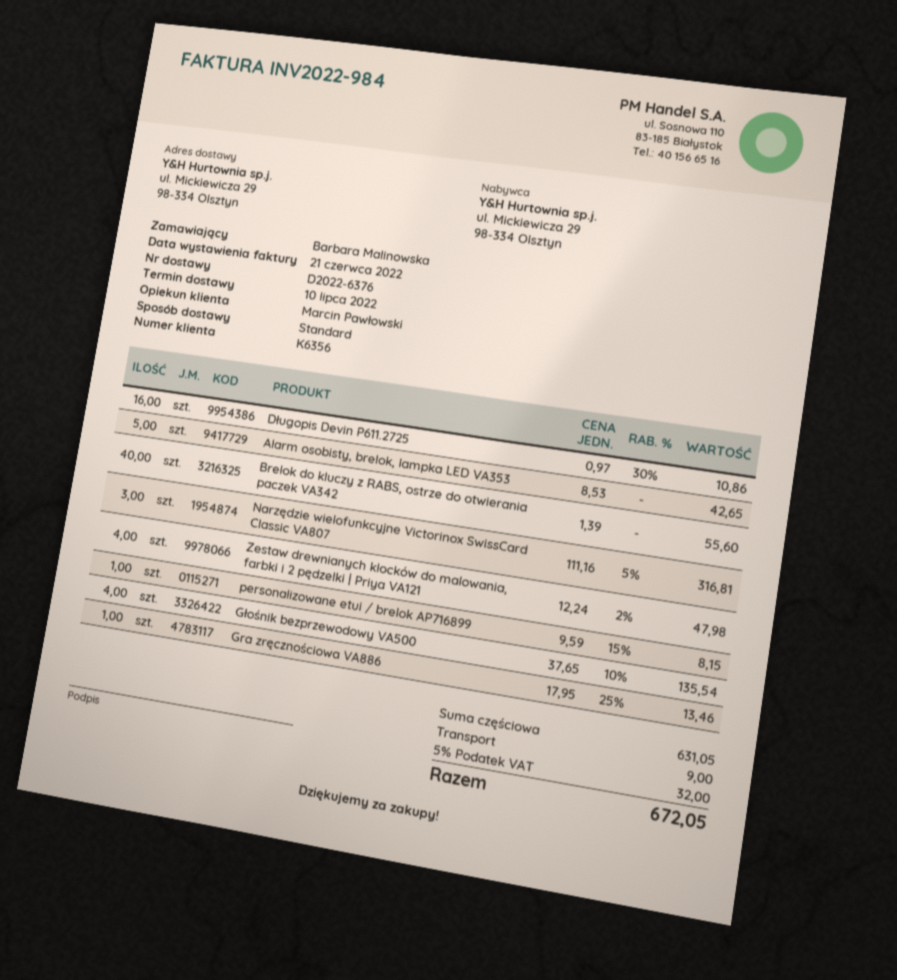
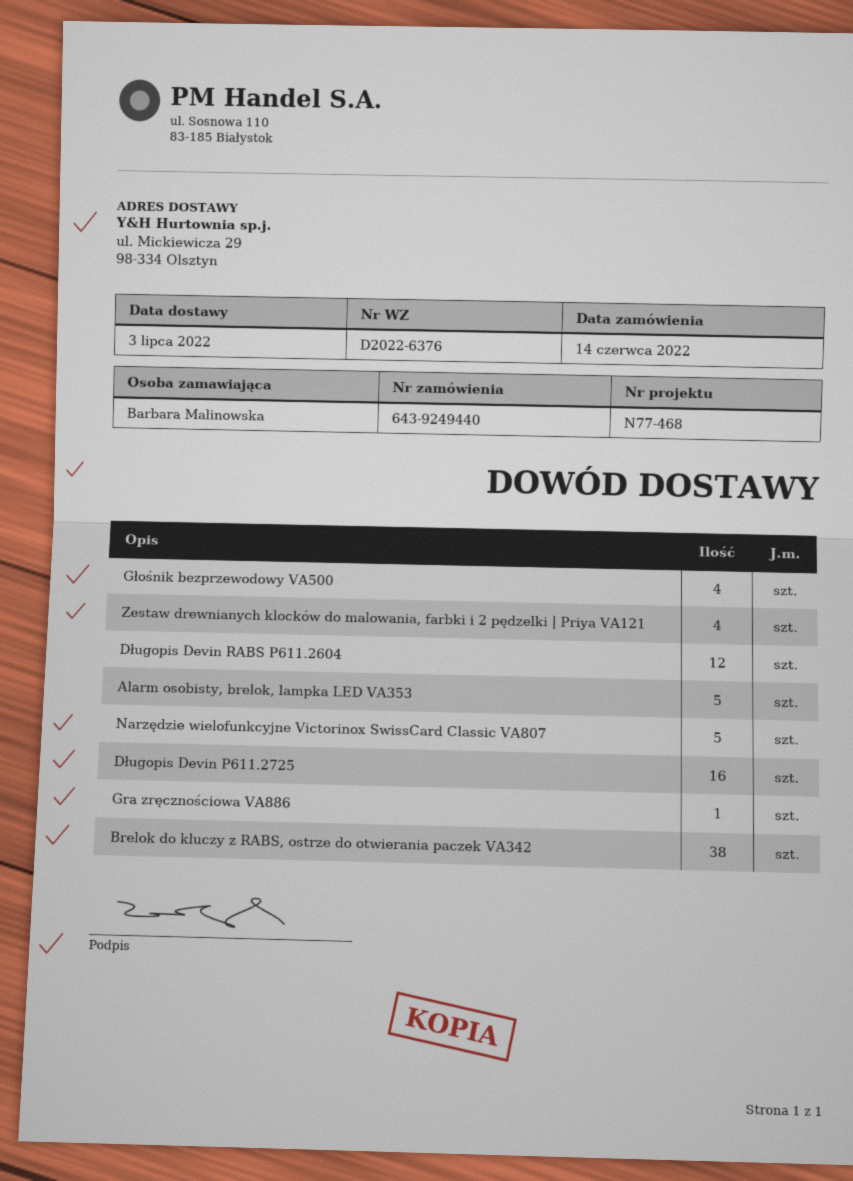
delivery date: 2022-07-10 -> 2022-07-03
Brelok do kluczy z RABS, ostrze do otwierania paczek VA342: 40 -> 38
Narzędzie wielofunkcyjne Victorinox SwissCard Classic VA807: 3 -> 5
personalizowane etui / brelok AP716899: 1 -> none
Długopis Devin RABS P611.2604: none -> 12

